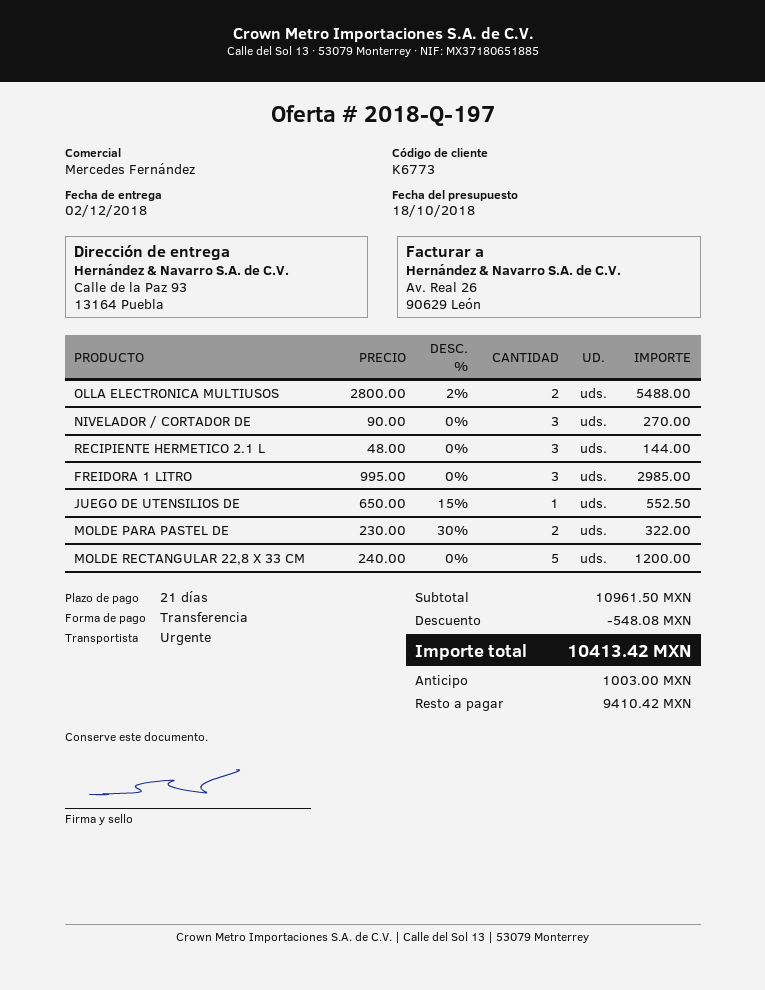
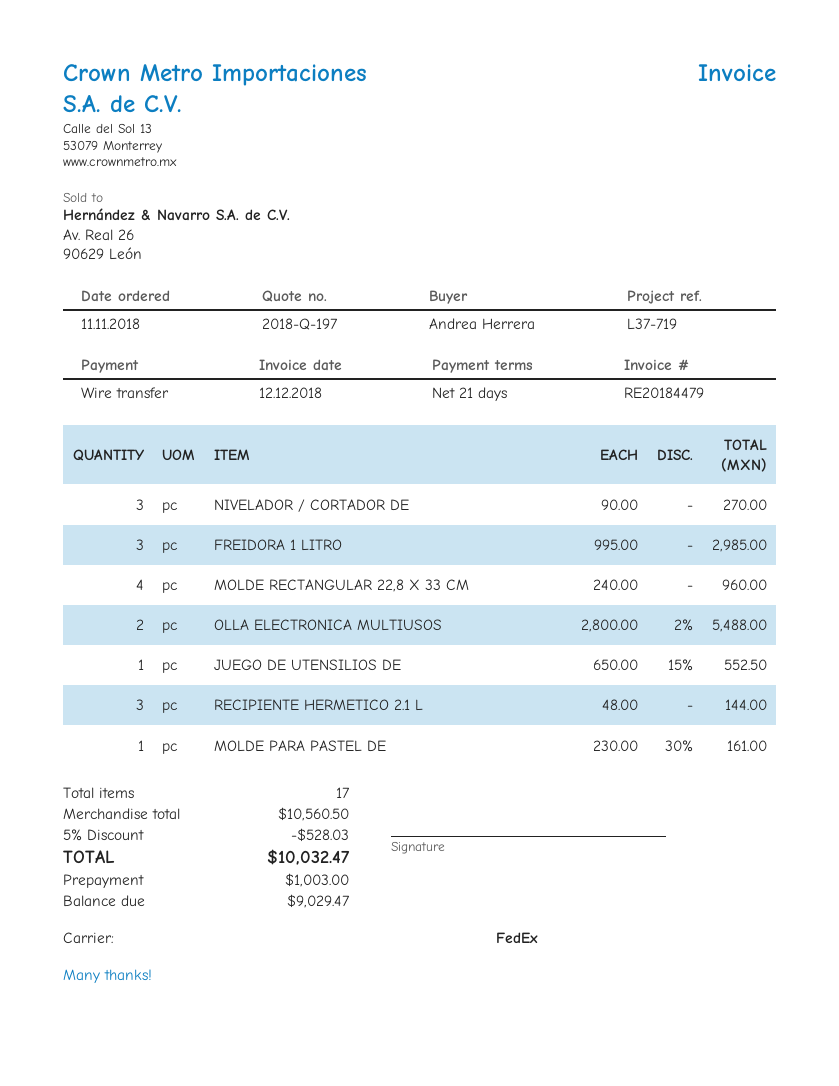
shipping method: express -> FedEx
MOLDE PARA PASTEL DE: 2 x 230.00 - 30% = 322.00 -> 1 x 230.00 - 30% = 161.00
MOLDE RECTANGULAR 22,8 X 33 CM: 5 x 240.00 = 1200.00 -> 4 x 240.00 = 960.00
subtotal: 10961.50 -> 10560.50
discount: 548.08 -> 528.03
total: 10413.42 -> 10032.47
balance: 9410.42 -> 9029.47

